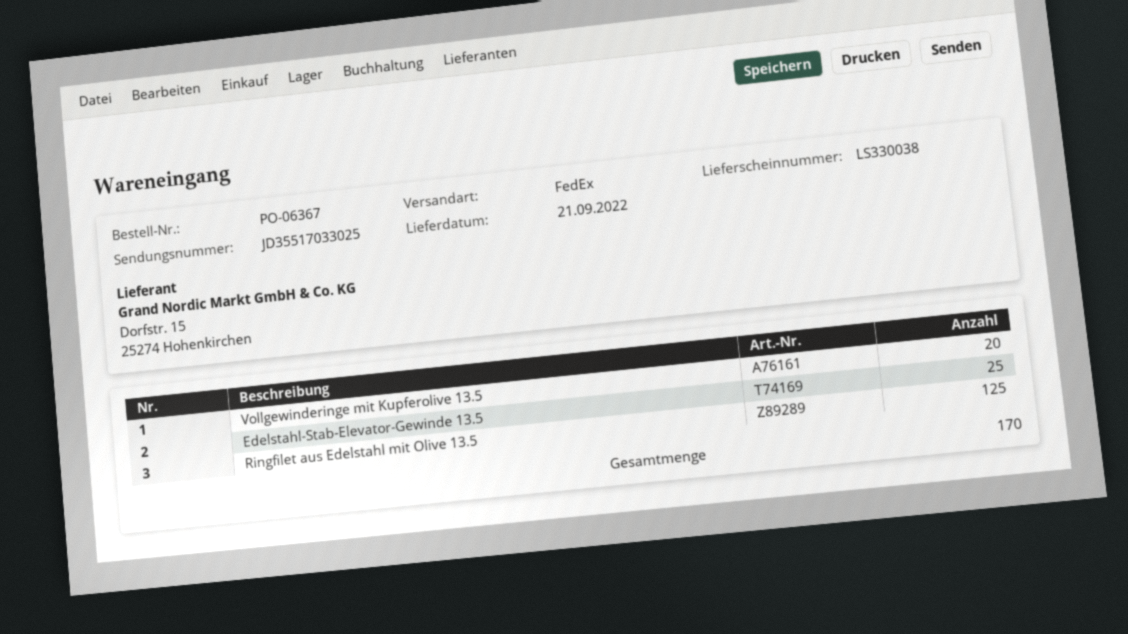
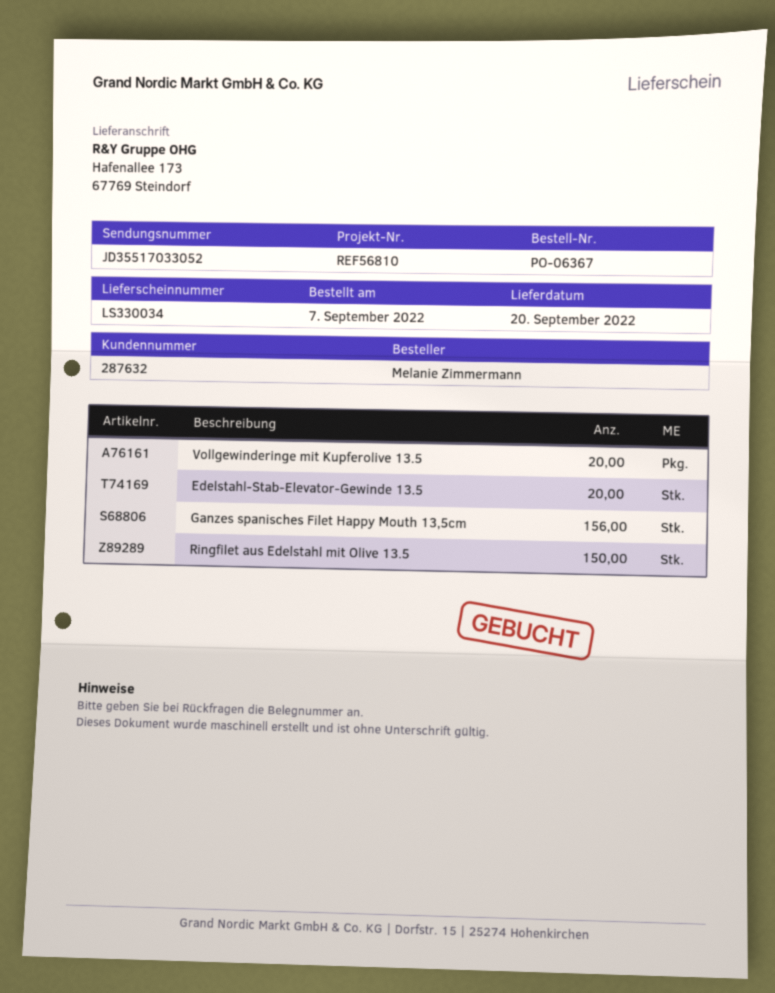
delivery note number: LS330038 -> LS330034
delivery date: 2022-09-21 -> 2022-09-20
tracking number: JD35517033025 -> JD35517033052
Edelstahl-Stab-Elevator-Gewinde 13.5: 25 -> 20
Ringfilet aus Edelstahl mit Olive 13.5: 125 -> 150
Ganzes spanisches Filet Happy Mouth 13,5cm: none -> 156

